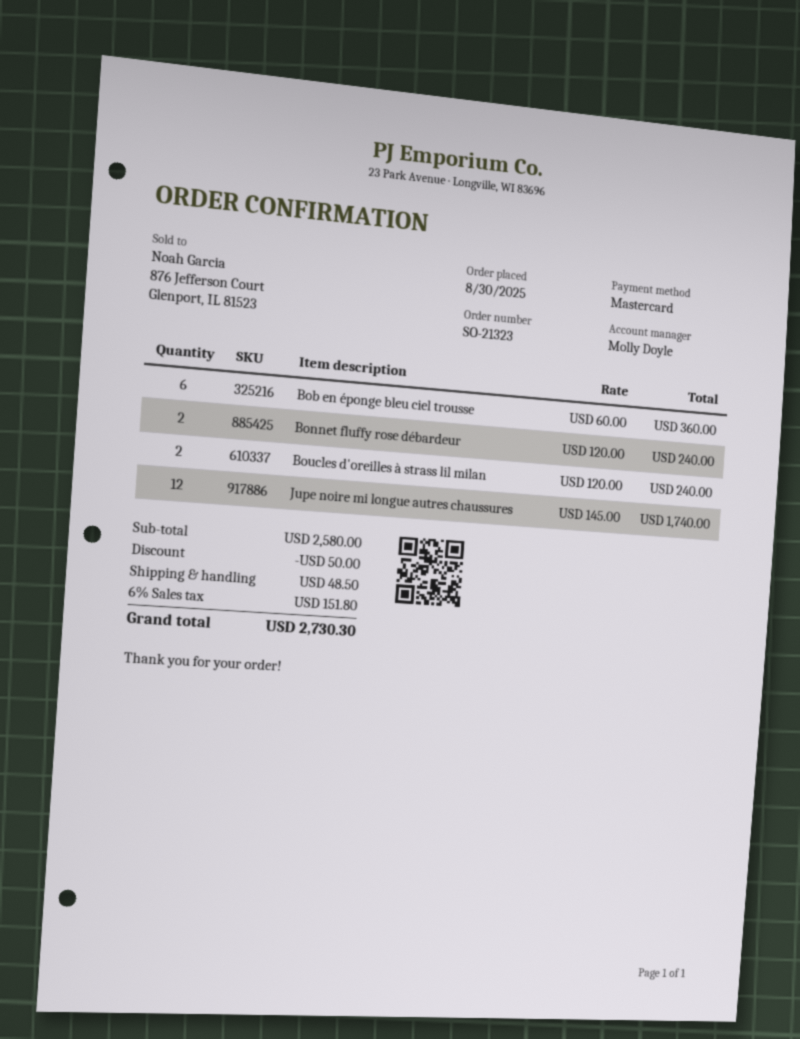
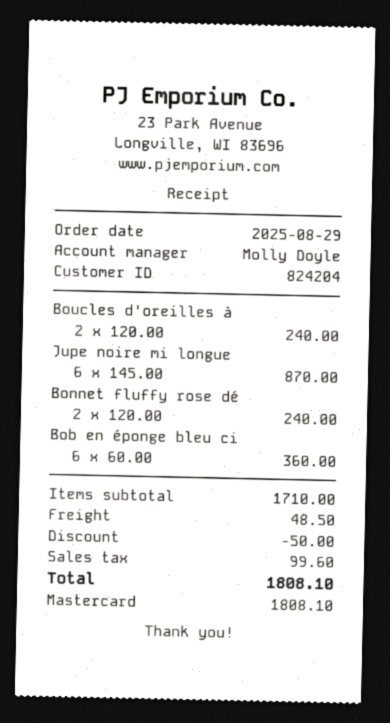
order date: 2025-08-30 -> 2025-08-29
Jupe noire mi longue autres chaussures: 12 x 145.00 = 1740.00 -> 6 x 145.00 = 870.00
subtotal: 2580.00 -> 1710.00
tax: 151.80 -> 99.60
total: 2730.30 -> 1808.10

